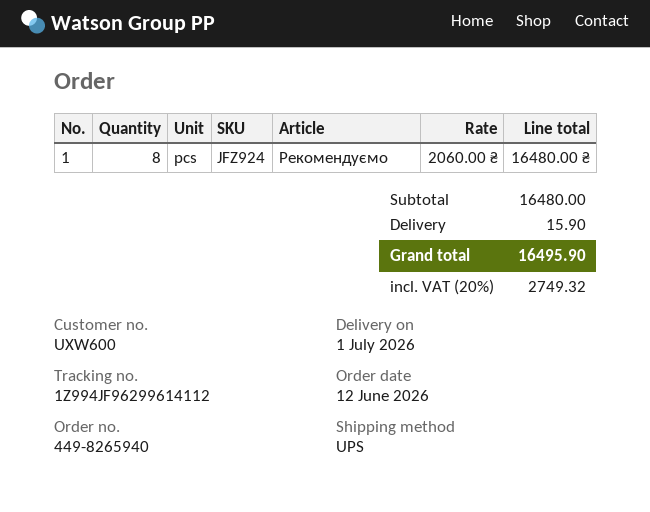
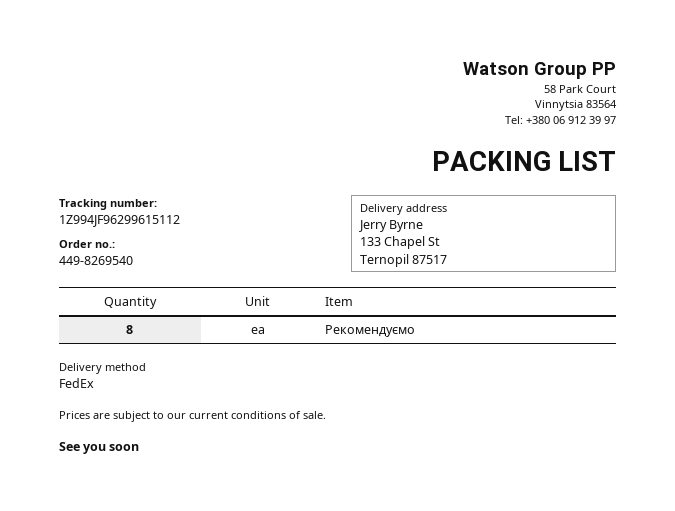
order number: 449-8265940 -> 449-8269540
shipping method: UPS -> FedEx
tracking number: 1Z994JF96299614112 -> 1Z994JF96299615112

